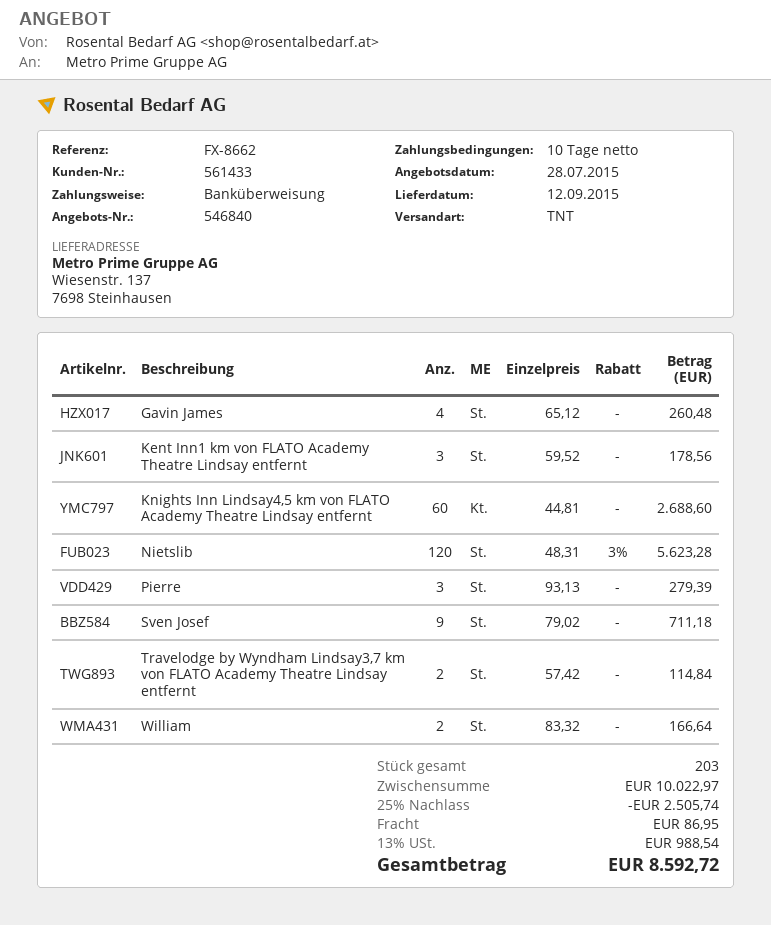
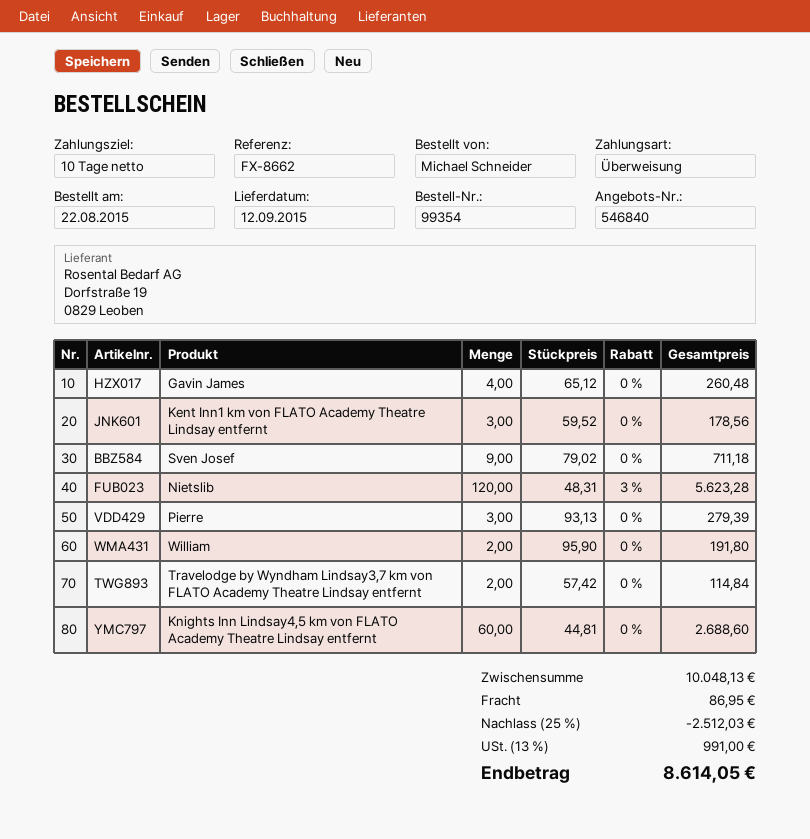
William: 2 x 83.32 = 166.64 -> 2 x 95.90 = 191.80
subtotal: 10022.97 -> 10048.13
discount: 25% = 2505.74 -> 25% = 2512.03
tax: 13% = 988.54 -> 13% = 991.00
total: 8592.72 -> 8614.05

